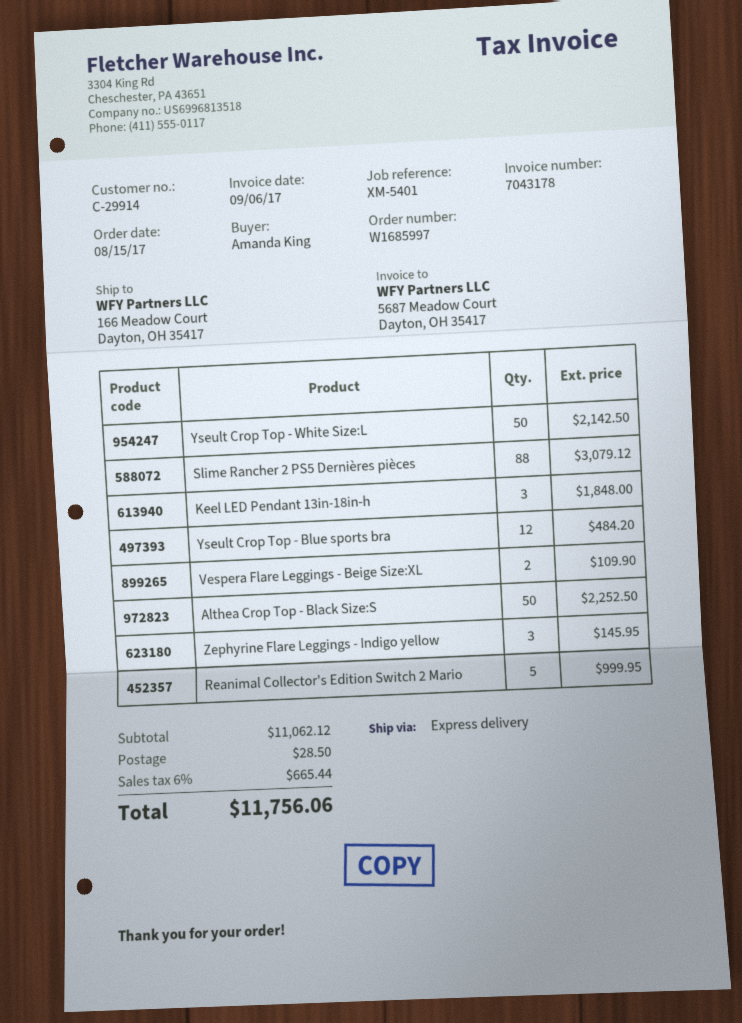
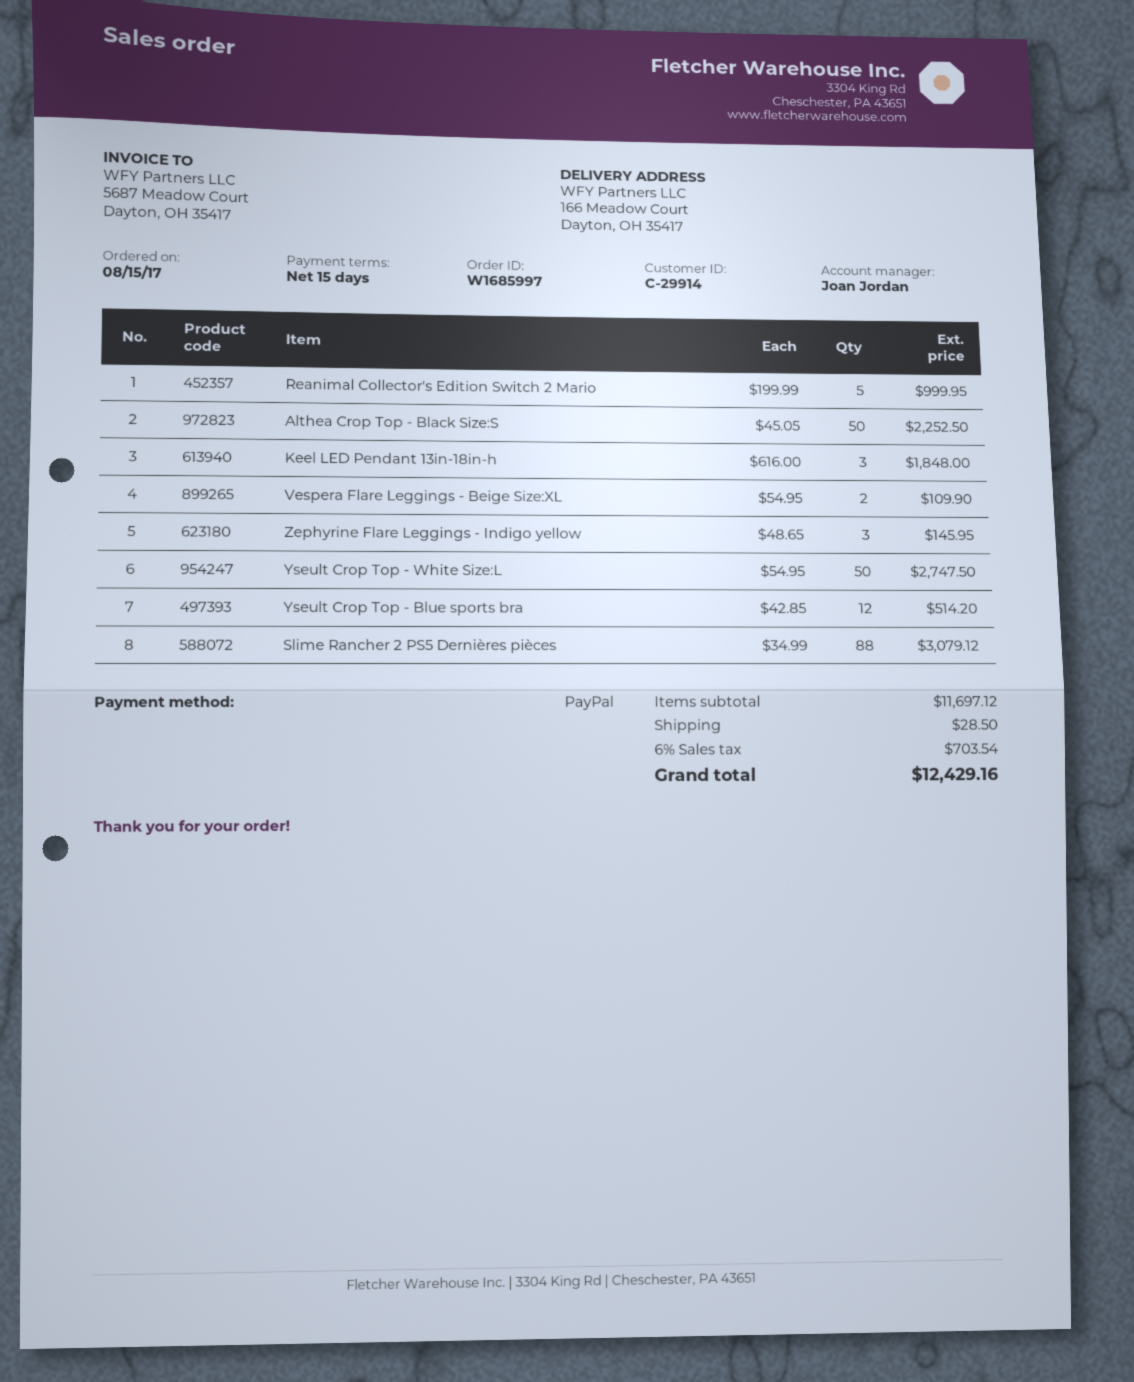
Yseult Crop Top - White Size:L: 50 for 2142.50 -> 50 for 2747.50
Yseult Crop Top - Blue sports bra: 12 for 484.20 -> 12 for 514.20
subtotal: 11062.12 -> 11697.12
tax: 6% = 665.44 -> 6% = 703.54
total: 11756.06 -> 12429.16

